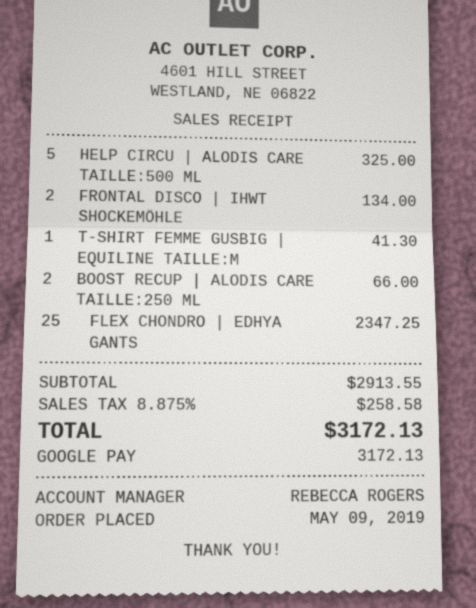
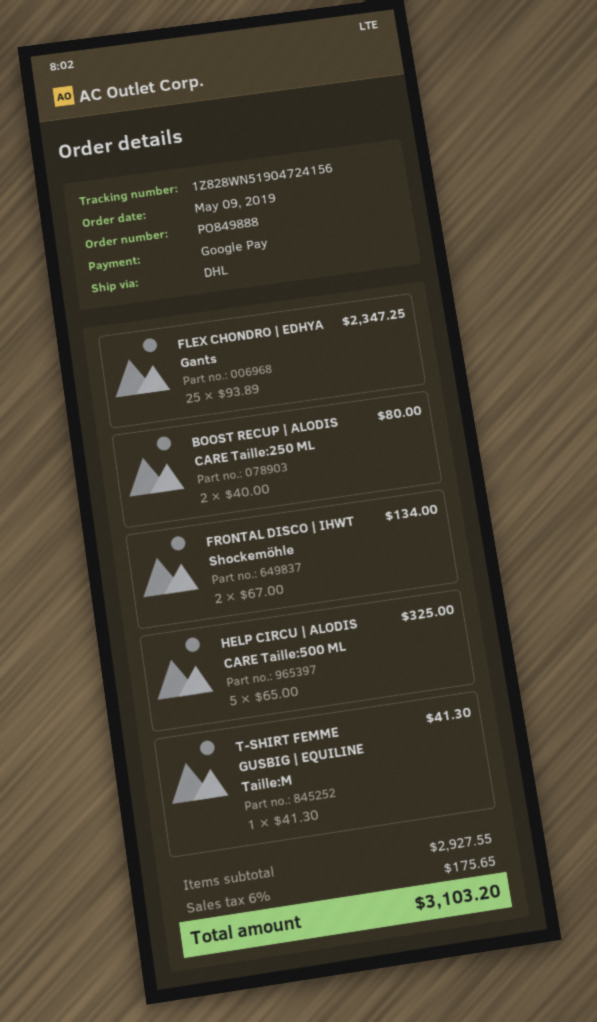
BOOST RECUP | ALODIS CARE TAILLE:250 ML: 2 for 66.00 -> 2 for 80.00
subtotal: 2913.55 -> 2927.55
tax: 8.875% = 258.58 -> 6% = 175.65
total: 3172.13 -> 3103.20

